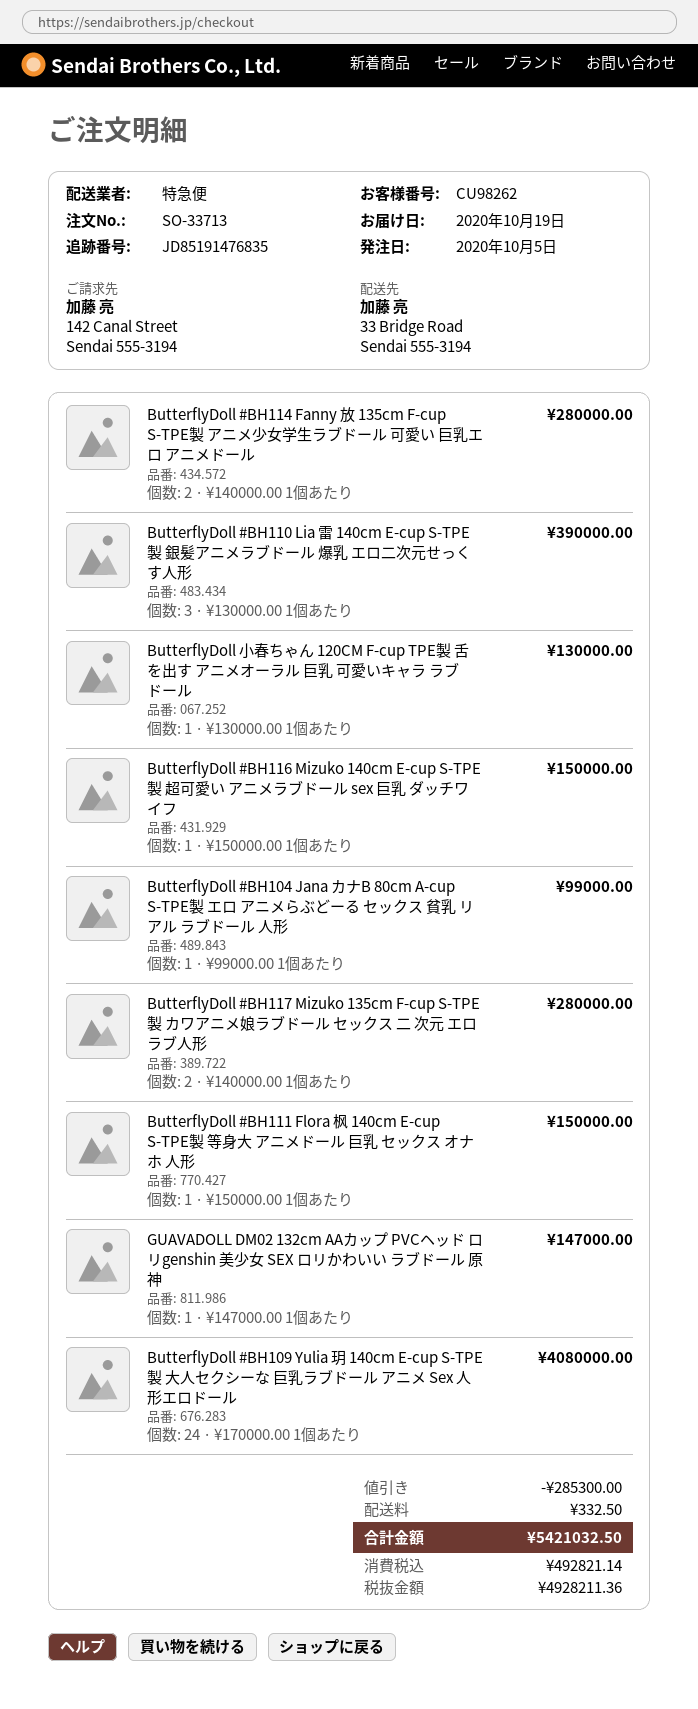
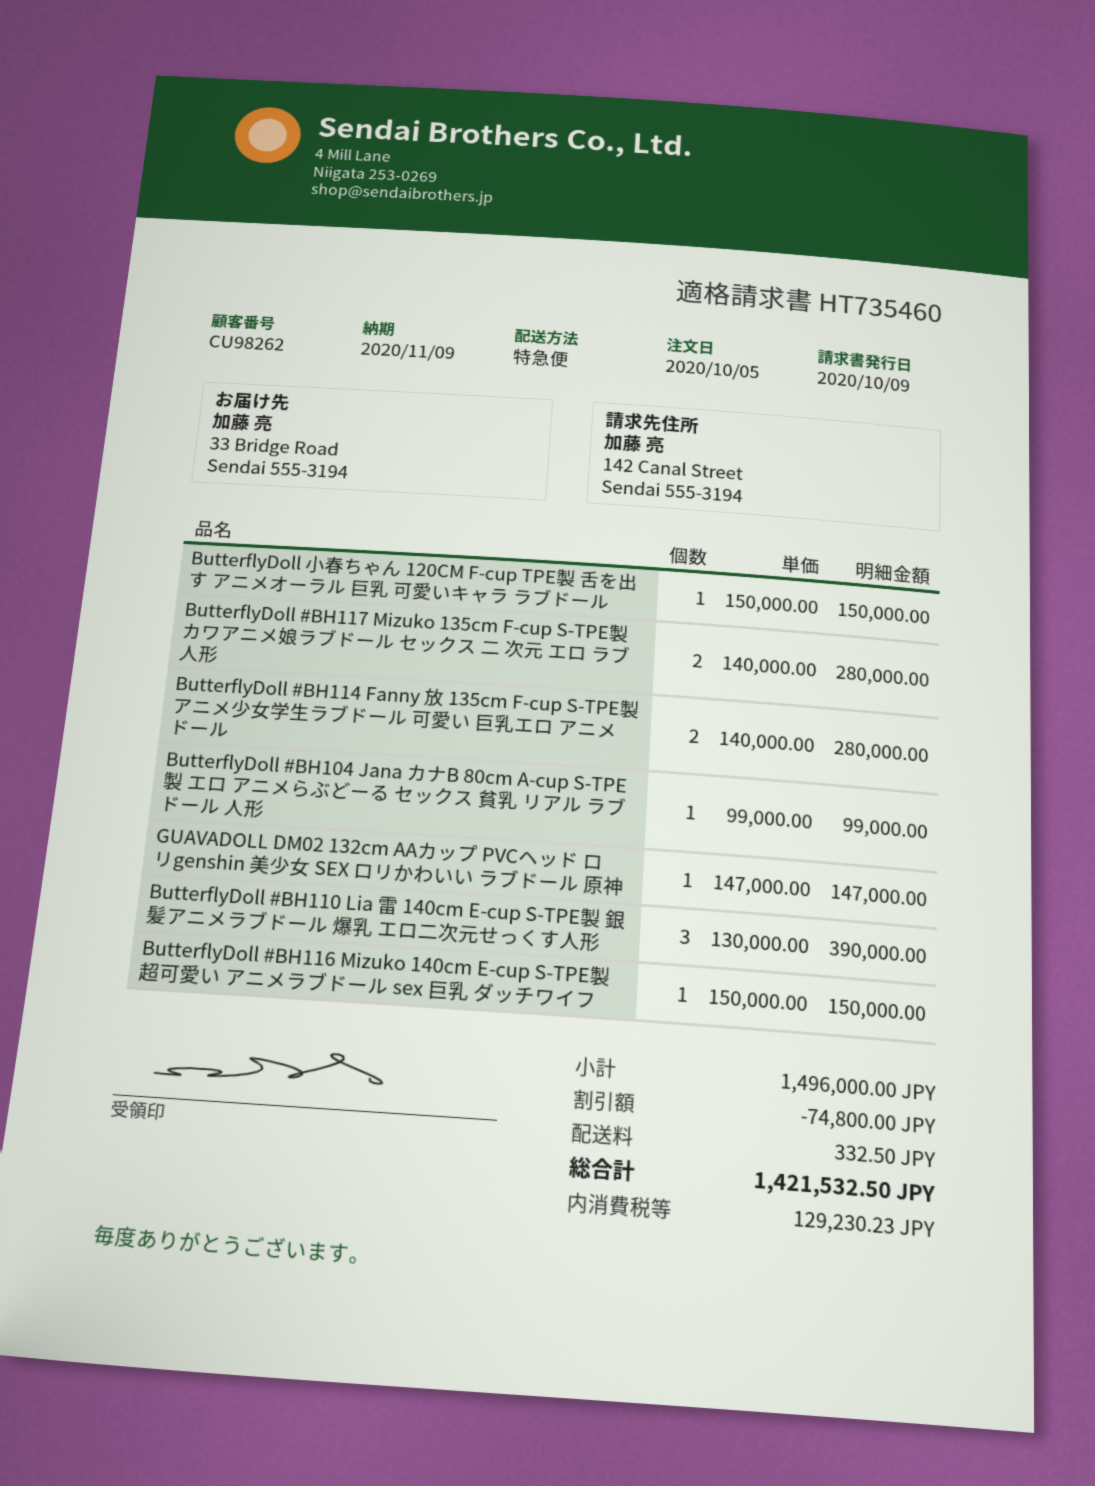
delivery date: 2020-10-19 -> 2020-11-09
ButterflyDoll 小春ちゃん 120CM F-cup TPE製 舌を出す アニメオーラル 巨乳 可愛いキャラ ラブドール: 1 x 130000.00 = 130000.00 -> 1 x 150000.00 = 150000.00
ButterflyDoll #BH111 Flora 枫 140cm E-cup S-TPE製 等身大 アニメドール 巨乳 セックス オナホ 人形: 1 x 150000.00 = 150000.00 -> none
ButterflyDoll #BH109 Yulia 玥 140cm E-cup S-TPE製 大人セクシーな 巨乳ラブドール アニメ Sex 人形エロドール: 24 x 170000.00 = 4080000.00 -> none
discount: 285300.00 -> 74800.00
tax: 492821.14 -> 129230.23
total: 5421032.50 -> 1421532.50

